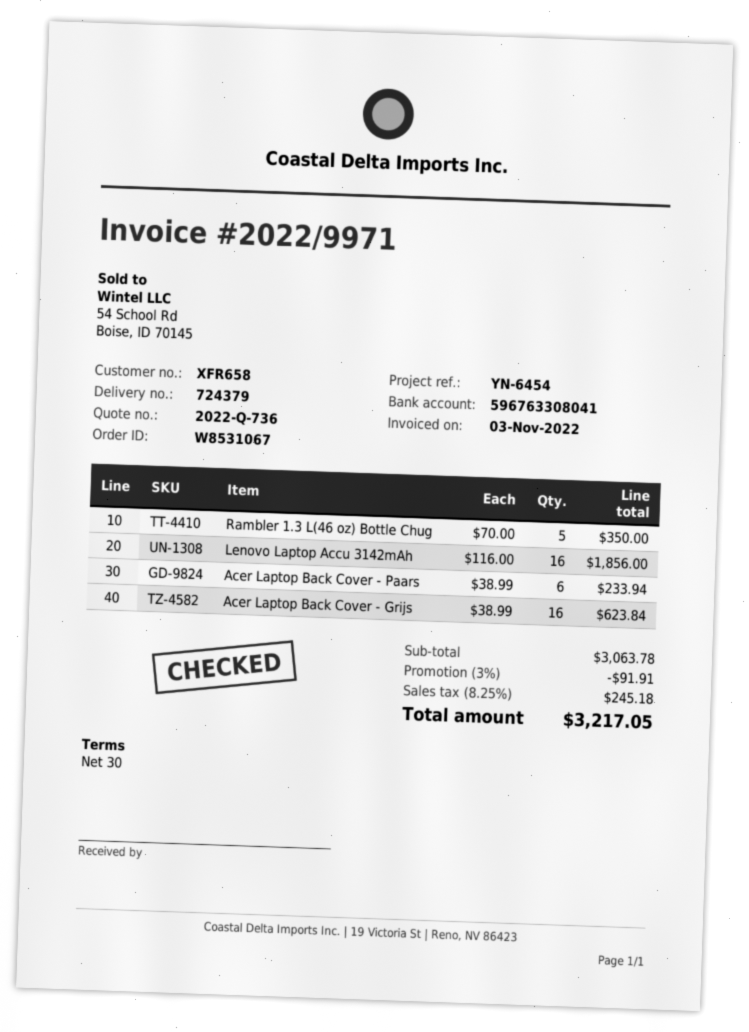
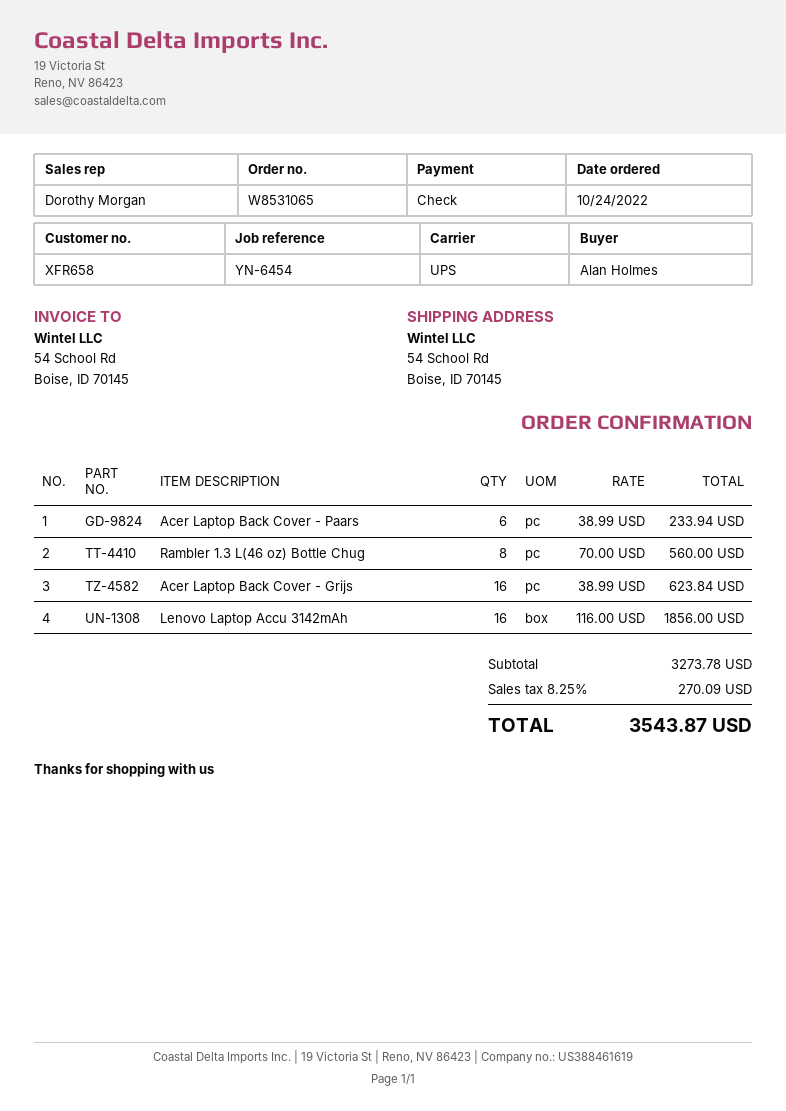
order number: W8531067 -> W8531065
Rambler 1.3 L(46 oz) Bottle Chug: 5 x 70.00 = 350.00 -> 8 x 70.00 = 560.00
subtotal: 3063.78 -> 3273.78
discount: 3% = 91.91 -> none
tax: 8.25% = 245.18 -> 8.25% = 270.09
total: 3217.05 -> 3543.87

